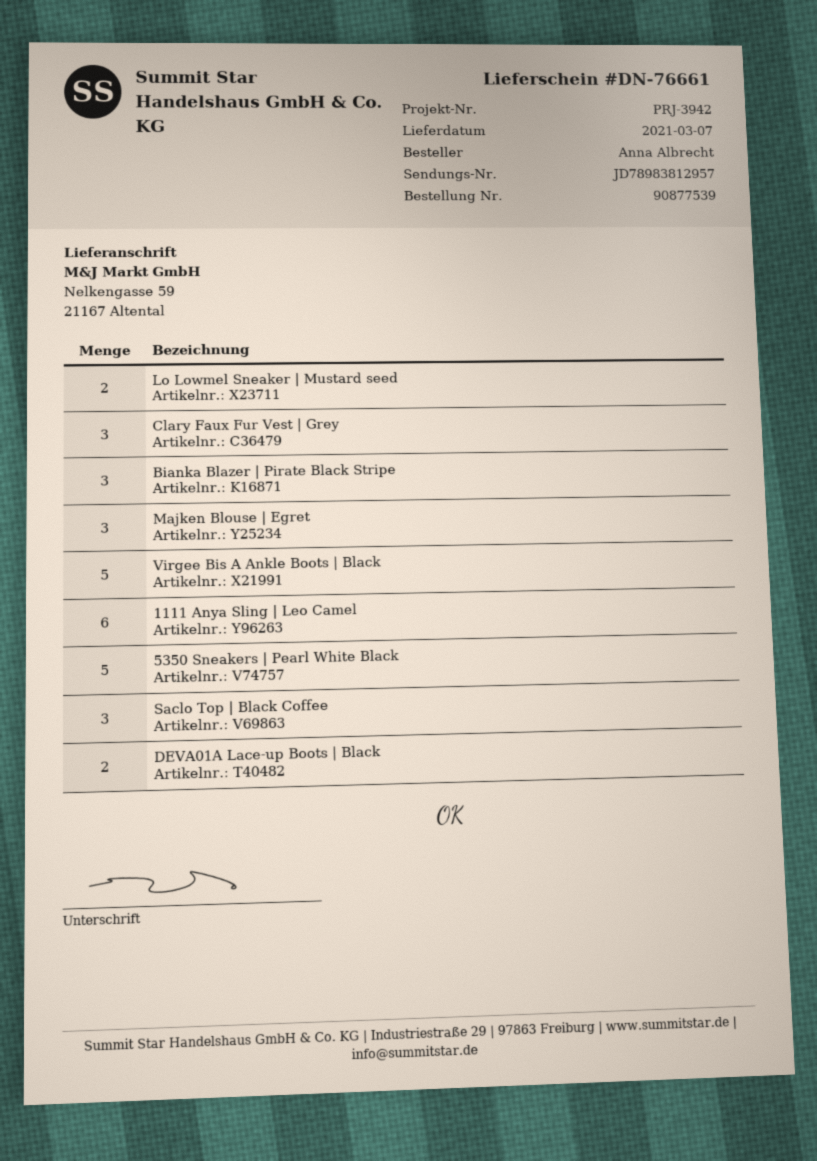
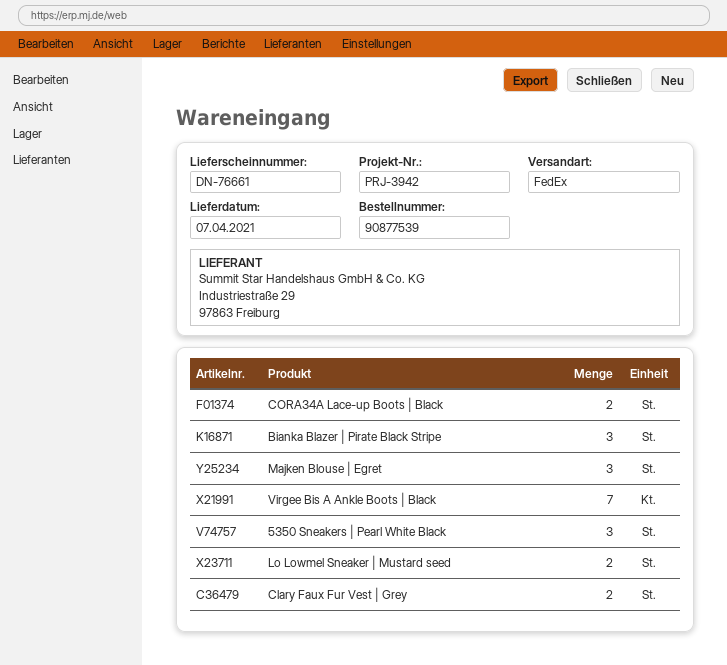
delivery date: 2021-03-07 -> 2021-04-07
Clary Faux Fur Vest | Grey: 3 -> 2
Virgee Bis A Ankle Boots | Black: 5 -> 7
1111 Anya Sling | Leo Camel: 6 -> none
5350 Sneakers | Pearl White Black: 5 -> 3
Saclo Top | Black Coffee: 3 -> none
DEVA01A Lace-up Boots | Black: 2 -> none
CORA34A Lace-up Boots | Black: none -> 2

